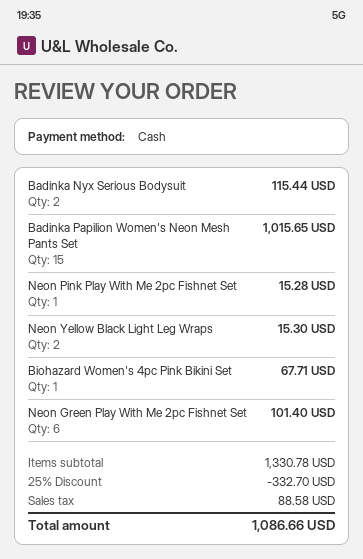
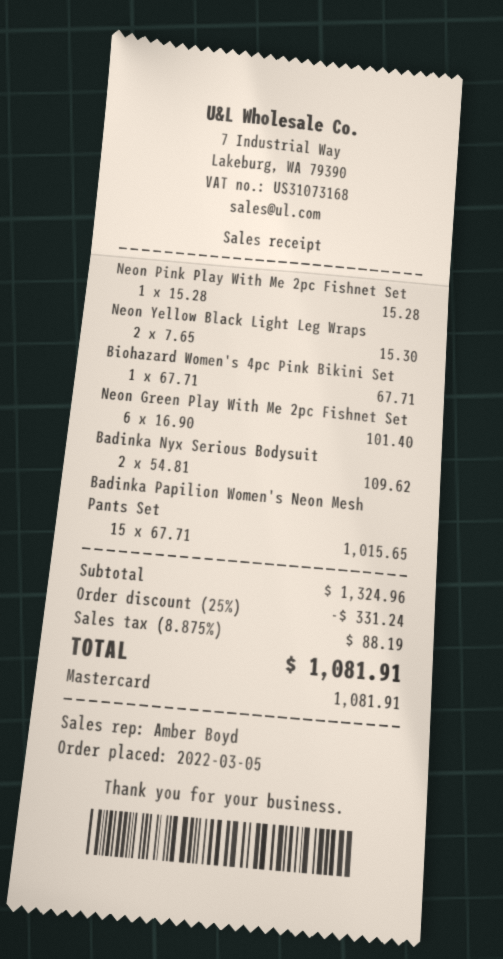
payment method: cash -> Mastercard
Badinka Nyx Serious Bodysuit: 2 for 115.44 -> 2 for 109.62
subtotal: 1330.78 -> 1324.96
discount: 25% = 332.70 -> 25% = 331.24
tax: 88.58 -> 88.19
total: 1086.66 -> 1081.91

